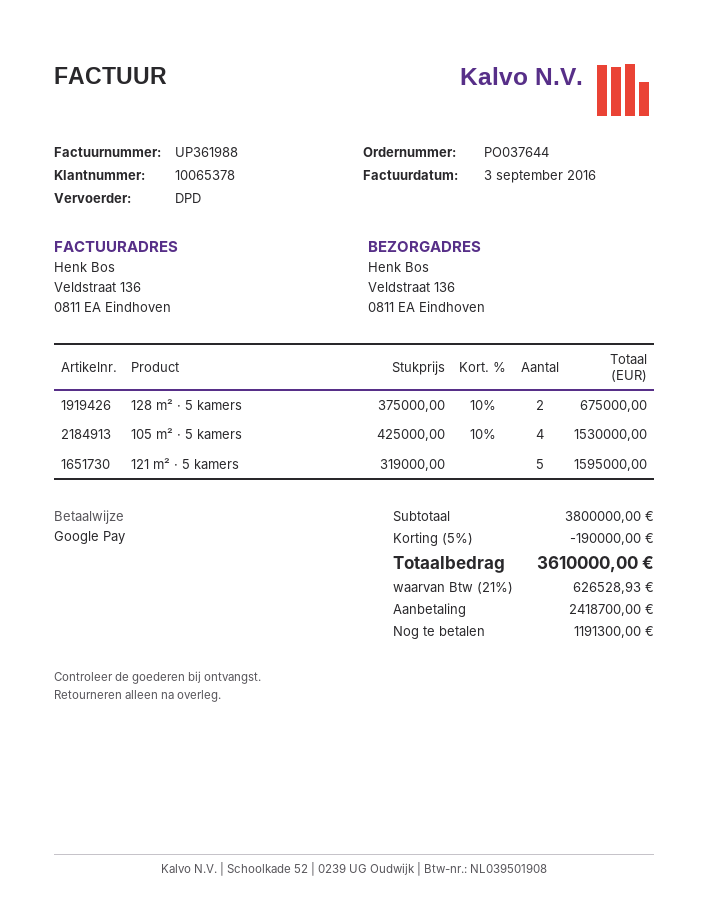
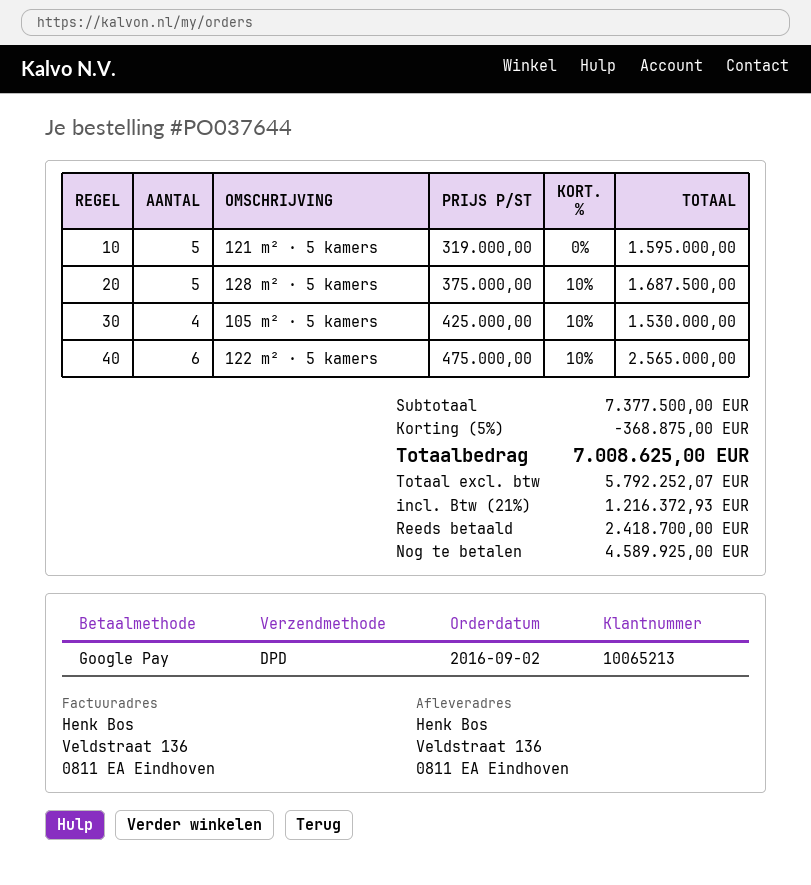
customer number: 10065378 -> 10065213
128 m² · 5 kamers: 2 x 375000.00 - 10% = 675000.00 -> 5 x 375000.00 - 10% = 1687500.00
122 m² · 5 kamers: none -> 6 x 475000.00 - 10% = 2565000.00
subtotal: 3800000.00 -> 7377500.00
discount: 5% = 190000.00 -> 5% = 368875.00
tax: 21% = 626528.93 -> 21% = 1216372.93
total: 3610000.00 -> 7008625.00
balance: 1191300.00 -> 4589925.00

